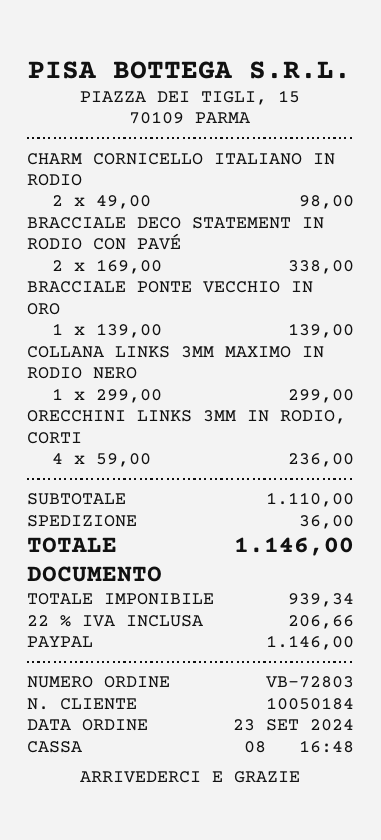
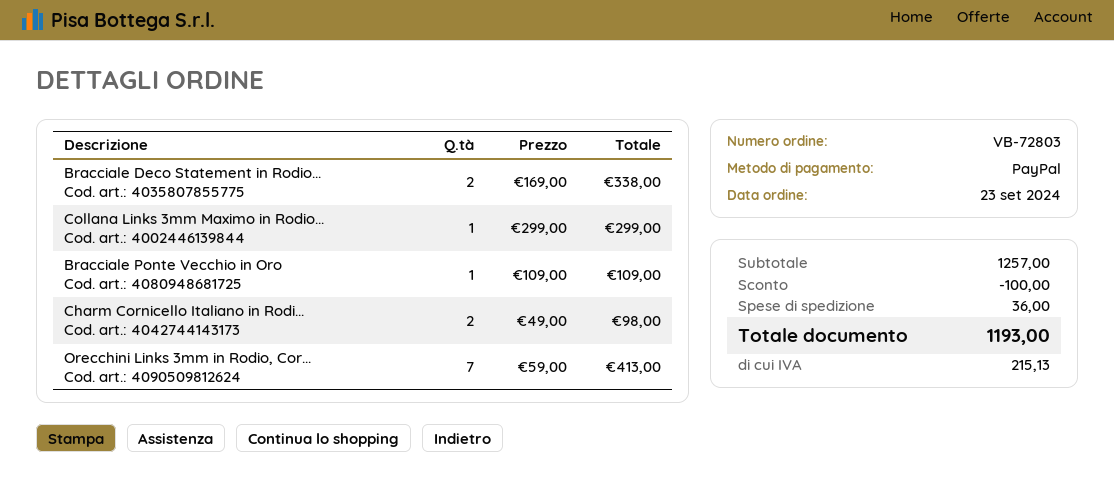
BRACCIALE PONTE VECCHIO IN ORO: 1 x 139.00 = 139.00 -> 1 x 109.00 = 109.00
ORECCHINI LINKS 3MM IN RODIO, CORTI: 4 x 59.00 = 236.00 -> 7 x 59.00 = 413.00
subtotal: 1110.00 -> 1257.00
discount: none -> 100.00
tax: 206.66 -> 215.13
total: 1146.00 -> 1193.00

